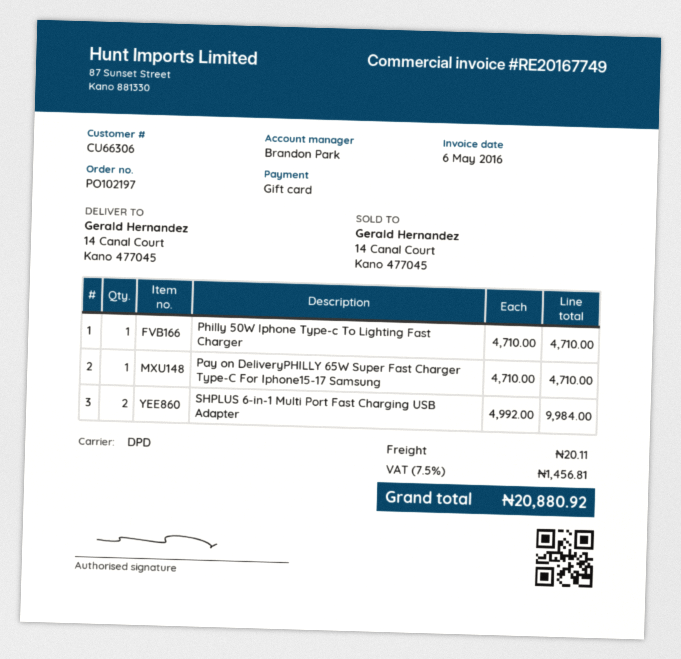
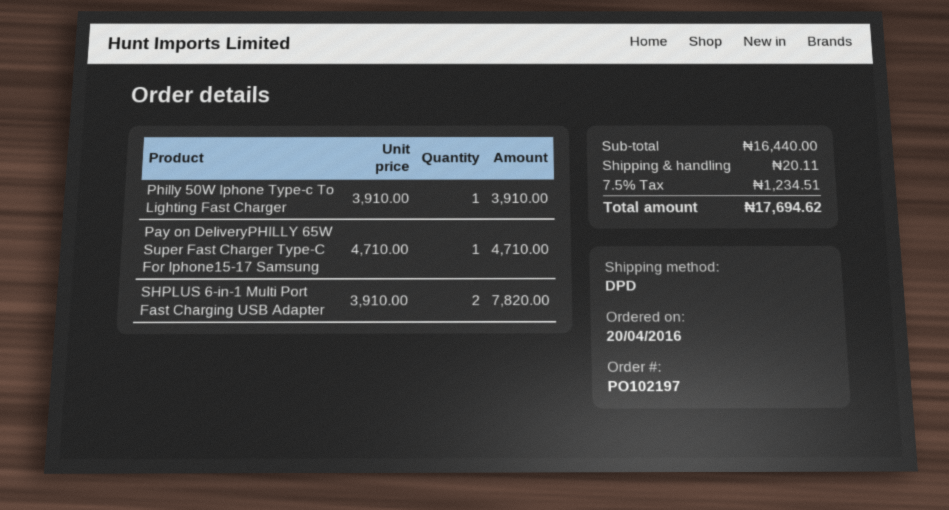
Philly 50W Iphone Type-c To Lighting Fast Charger: 1 x 4710.00 = 4710.00 -> 1 x 3910.00 = 3910.00
SHPLUS 6-in-1 Multi Port Fast Charging USB Adapter: 2 x 4992.00 = 9984.00 -> 2 x 3910.00 = 7820.00
tax: 7.5% = 1456.81 -> 7.5% = 1234.51
total: 20880.92 -> 17694.62

